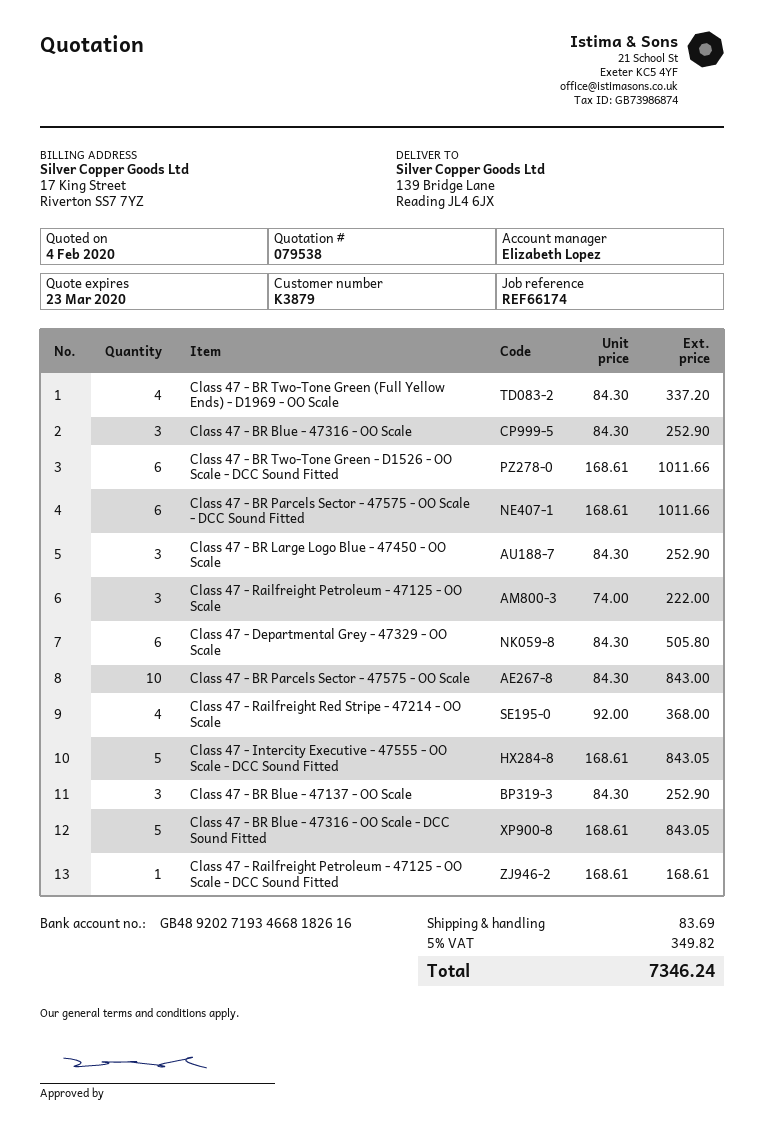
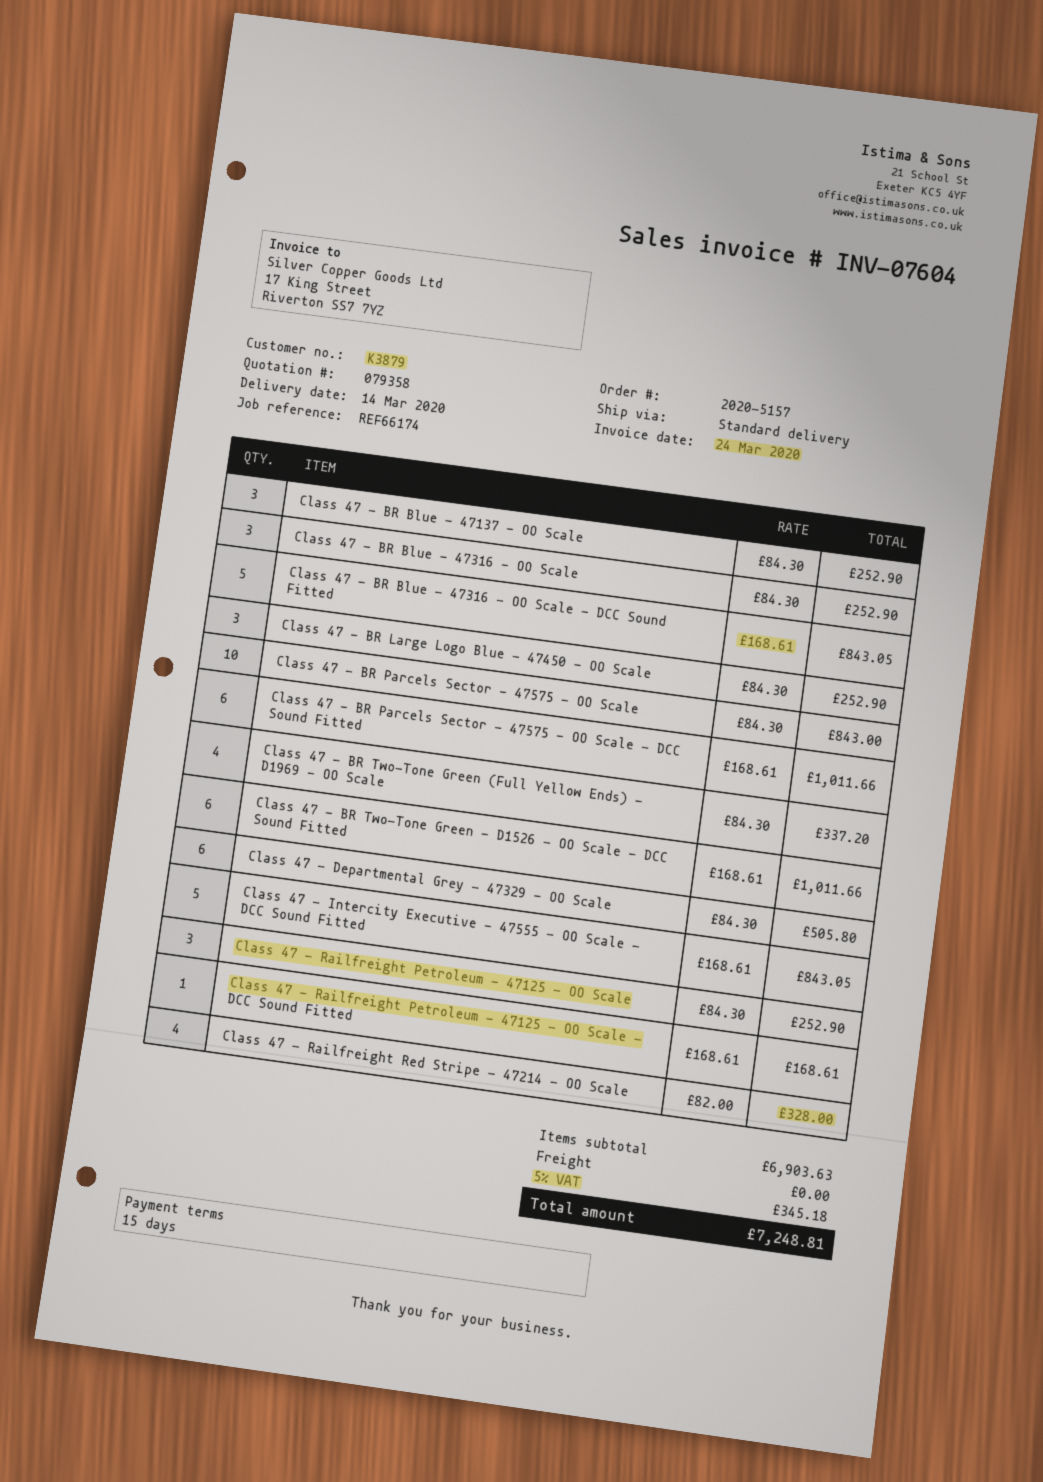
quote number: 079538 -> 079358
Class 47 - Railfreight Petroleum - 47125 - OO Scale: 3 x 74.00 = 222.00 -> 3 x 84.30 = 252.90
Class 47 - Railfreight Red Stripe - 47214 - OO Scale: 4 x 92.00 = 368.00 -> 4 x 82.00 = 328.00
shipping: 83.69 -> 0.00
tax: 5% = 349.82 -> 5% = 345.18
total: 7346.24 -> 7248.81

